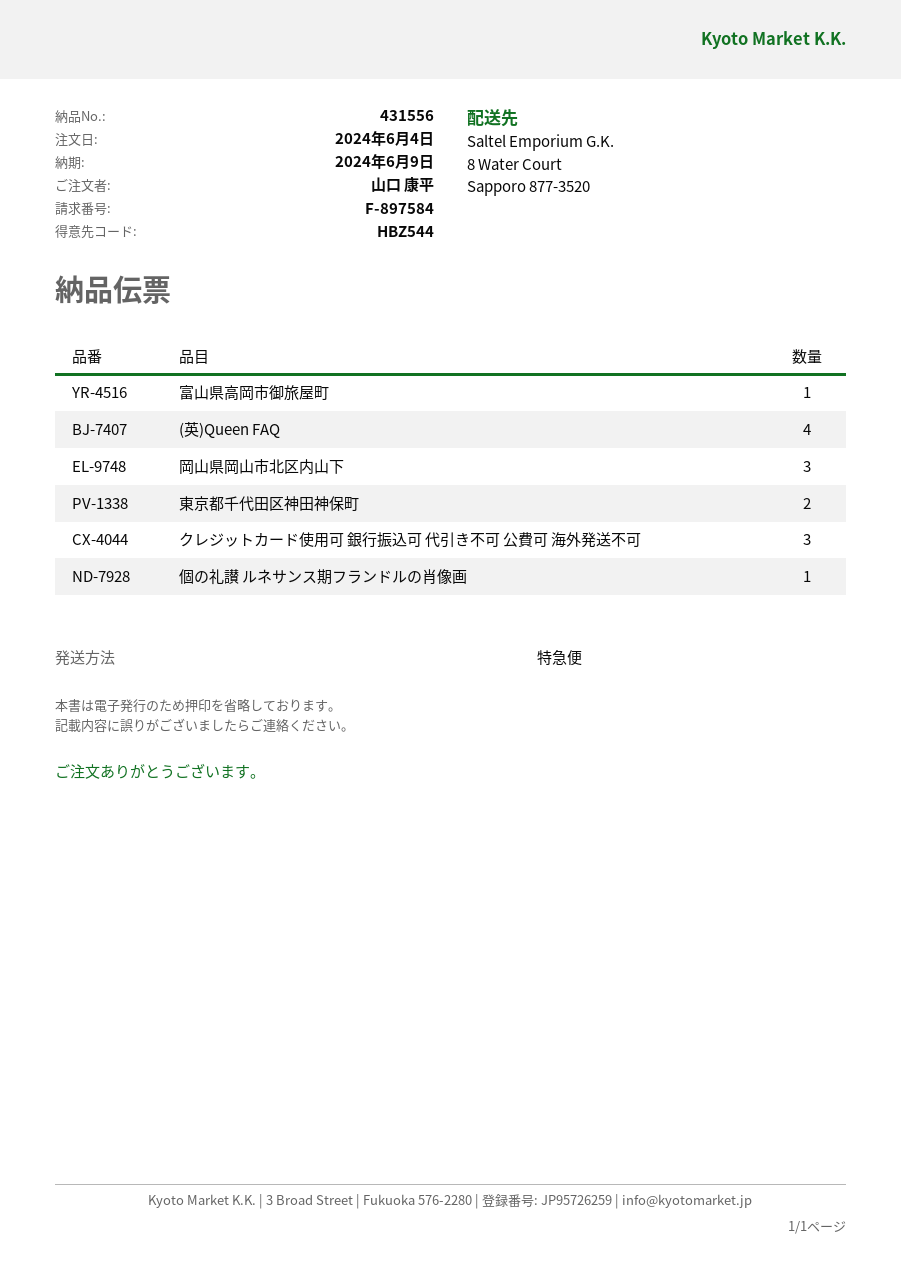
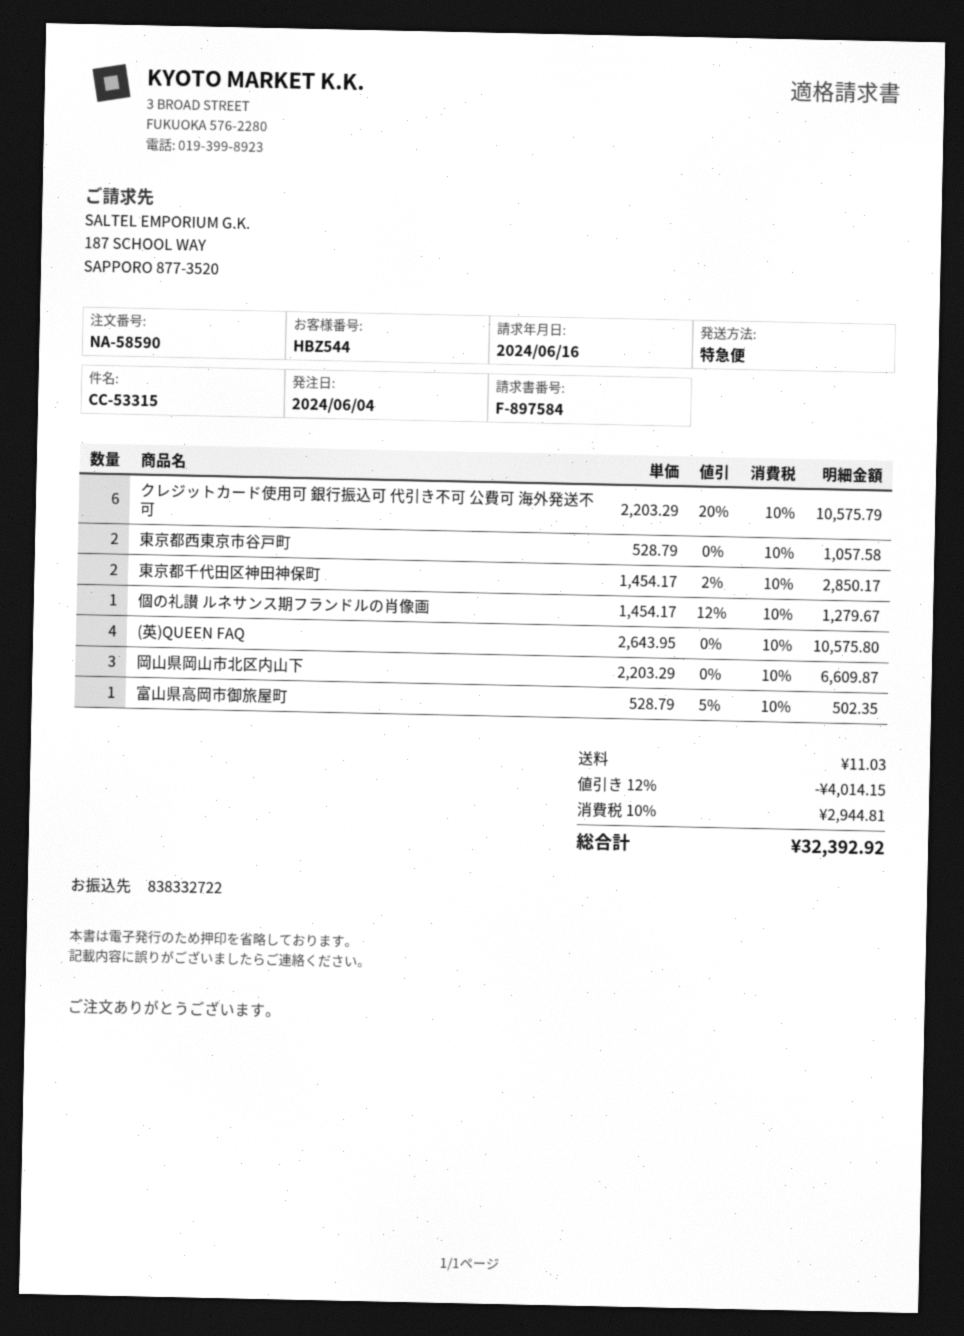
クレジットカード使用可 銀行振込可 代引き不可 公費可 海外発送不可: 3 -> 6
東京都西東京市谷戸町: none -> 2

